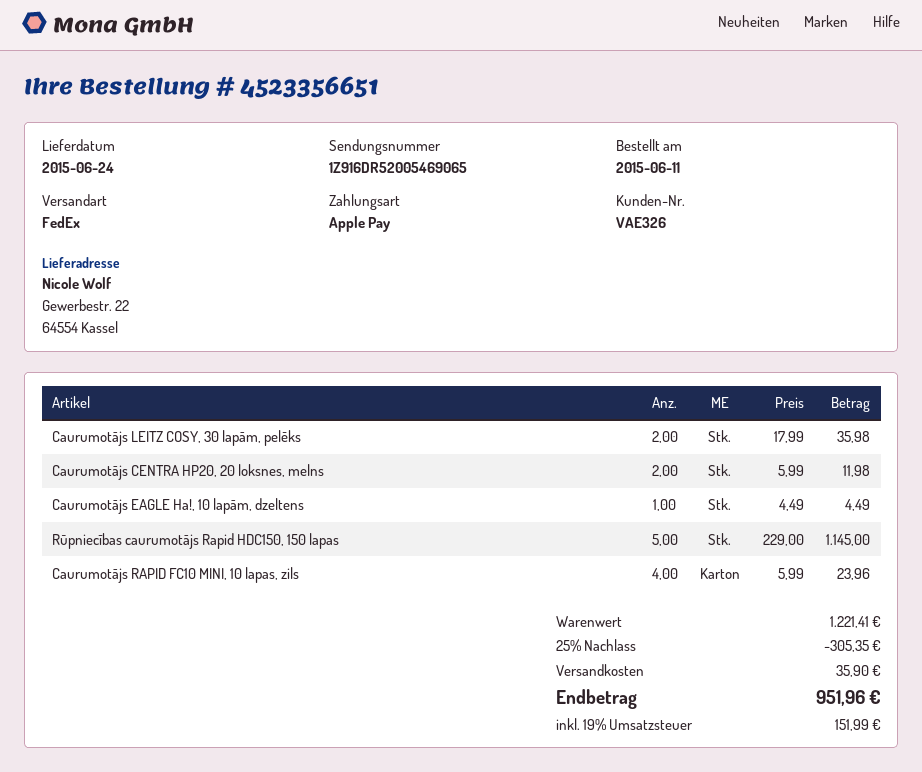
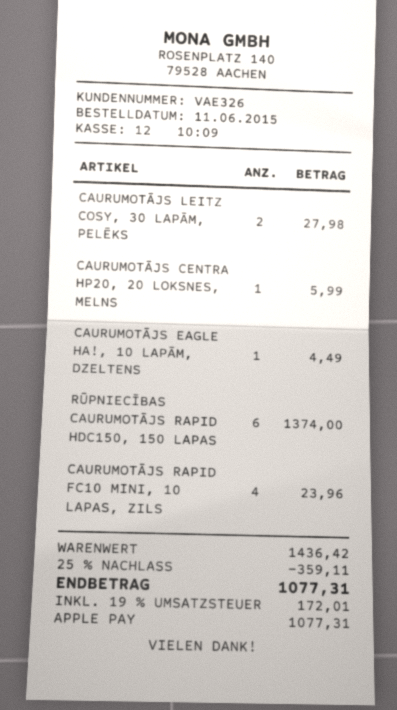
Caurumotājs LEITZ COSY, 30 lapām, pelēks: 2 for 35.98 -> 2 for 27.98
Caurumotājs CENTRA HP20, 20 loksnes, melns: 2 for 11.98 -> 1 for 5.99
Rūpniecības caurumotājs Rapid HDC150, 150 lapas: 5 for 1145.00 -> 6 for 1374.00
subtotal: 1221.41 -> 1436.42
discount: 25% = 305.35 -> 25% = 359.11
shipping: 35.90 -> none
tax: 19% = 151.99 -> 19% = 172.01
total: 951.96 -> 1077.31

